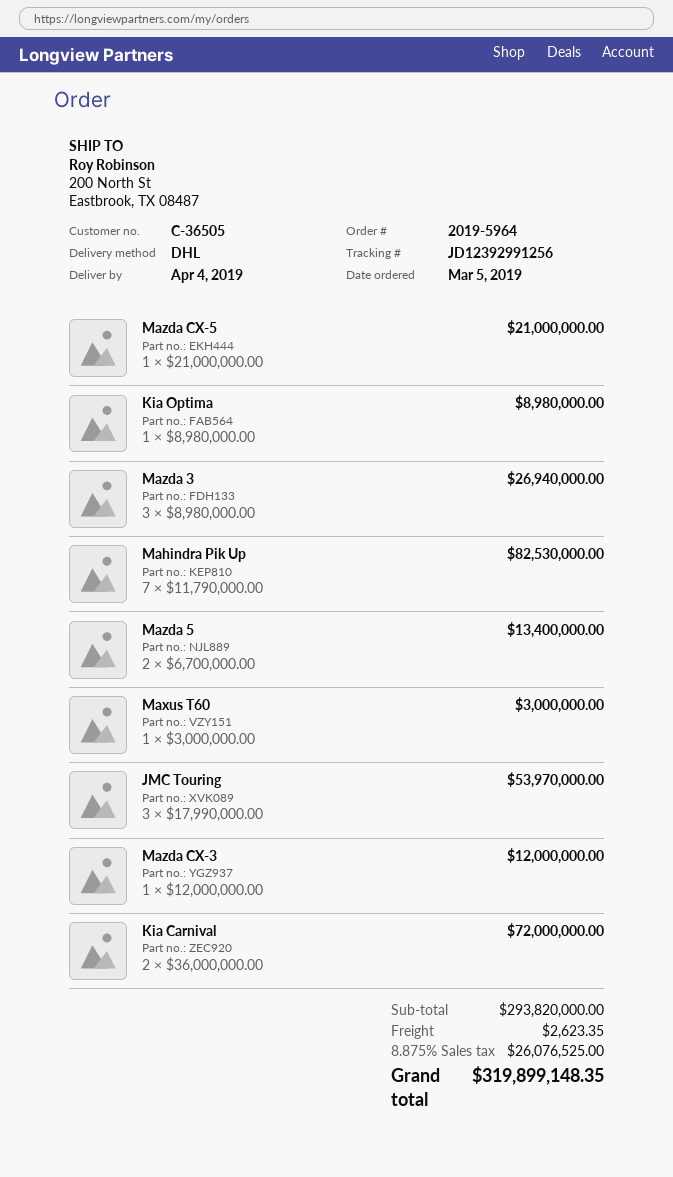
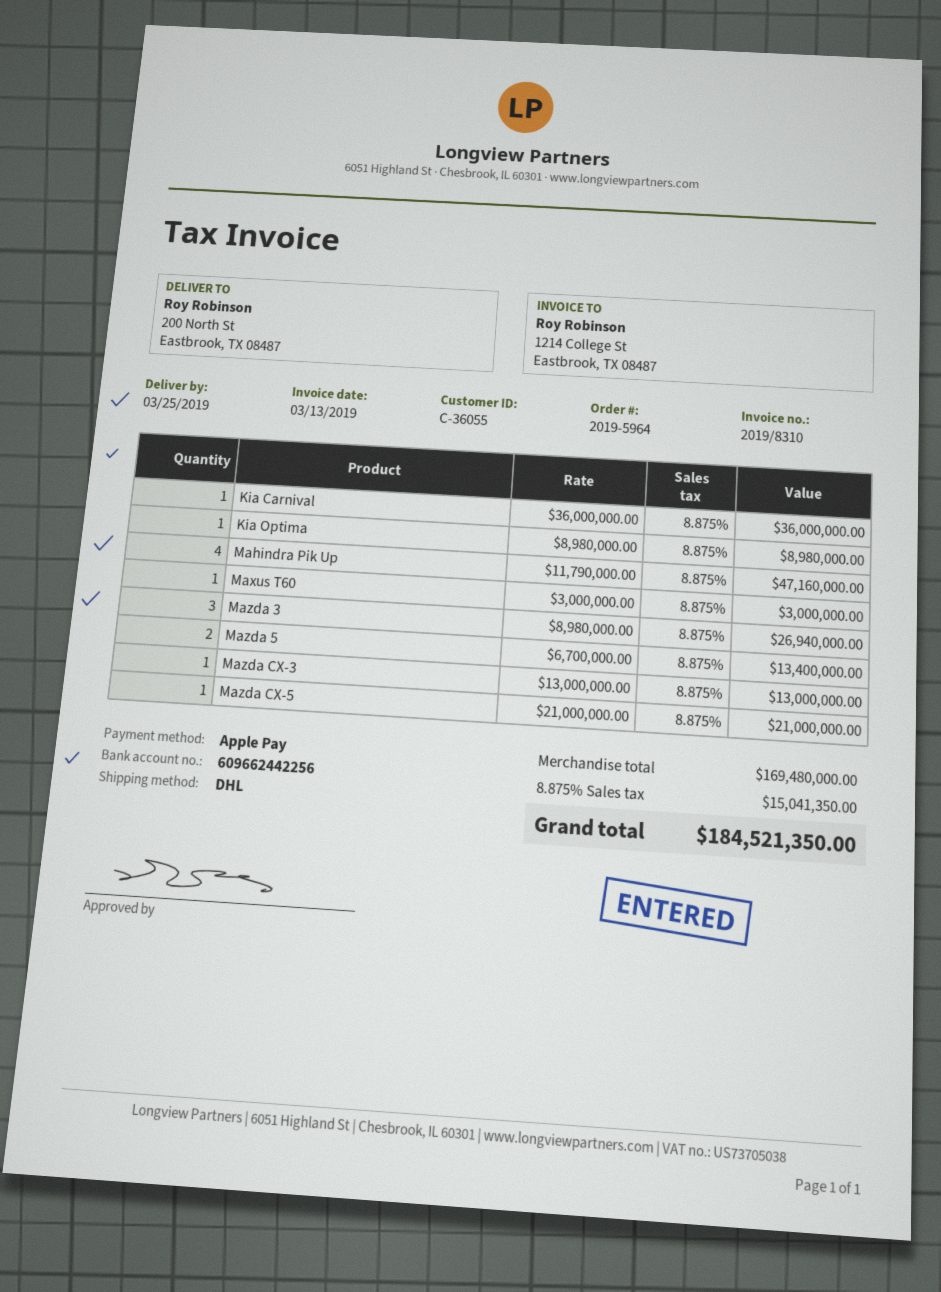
delivery date: 2019-04-04 -> 2019-03-25
customer number: C-36505 -> C-36055
Mahindra Pik Up: 7 x 11790000.00 = 82530000.00 -> 4 x 11790000.00 = 47160000.00
JMC Touring: 3 x 17990000.00 = 53970000.00 -> none
Mazda CX-3: 1 x 12000000.00 = 12000000.00 -> 1 x 13000000.00 = 13000000.00
Kia Carnival: 2 x 36000000.00 = 72000000.00 -> 1 x 36000000.00 = 36000000.00
subtotal: 293820000.00 -> 169480000.00
shipping: 2623.35 -> none
tax: 8.875% = 26076525.00 -> 8.875% = 15041350.00
total: 319899148.35 -> 184521350.00

